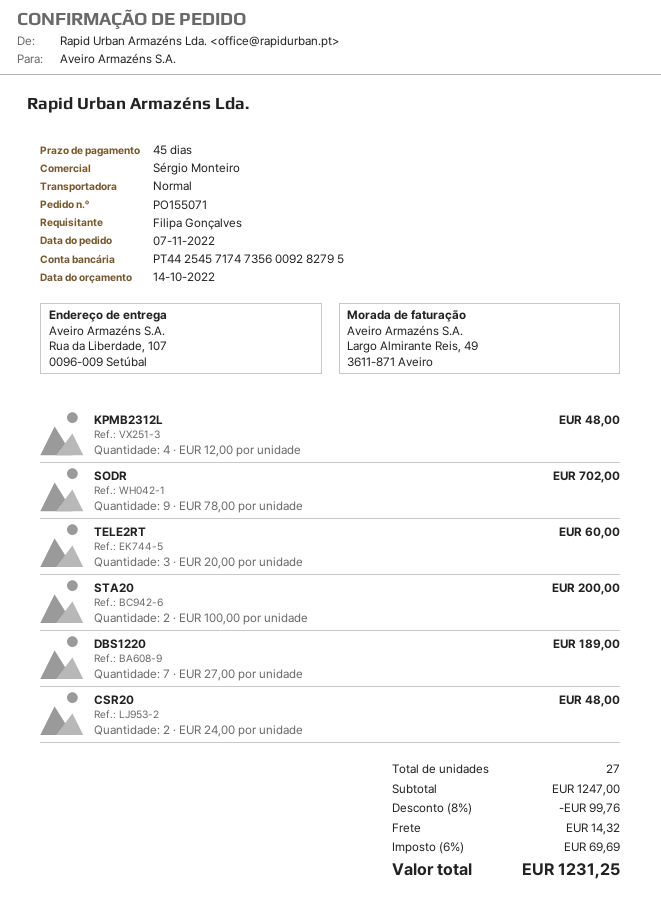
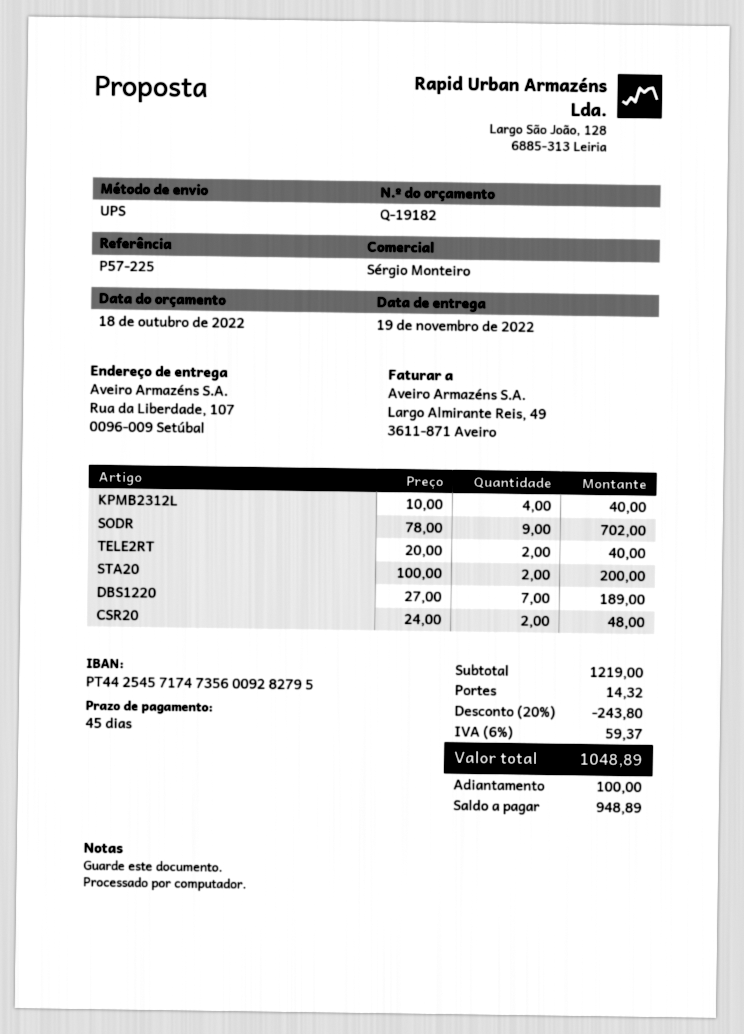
quote date: 2022-10-14 -> 2022-10-18
shipping method: standard -> UPS
KPMB2312L: 4 x 12.00 = 48.00 -> 4 x 10.00 = 40.00
TELE2RT: 3 x 20.00 = 60.00 -> 2 x 20.00 = 40.00
subtotal: 1247.00 -> 1219.00
discount: 8% = 99.76 -> 20% = 243.80
tax: 6% = 69.69 -> 6% = 59.37
total: 1231.25 -> 1048.89

